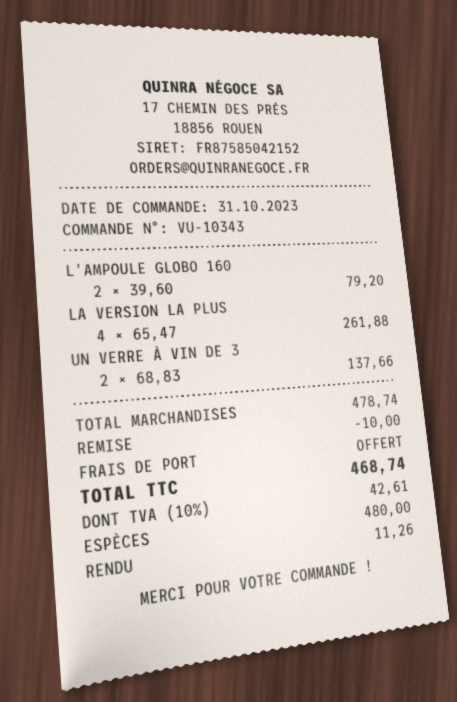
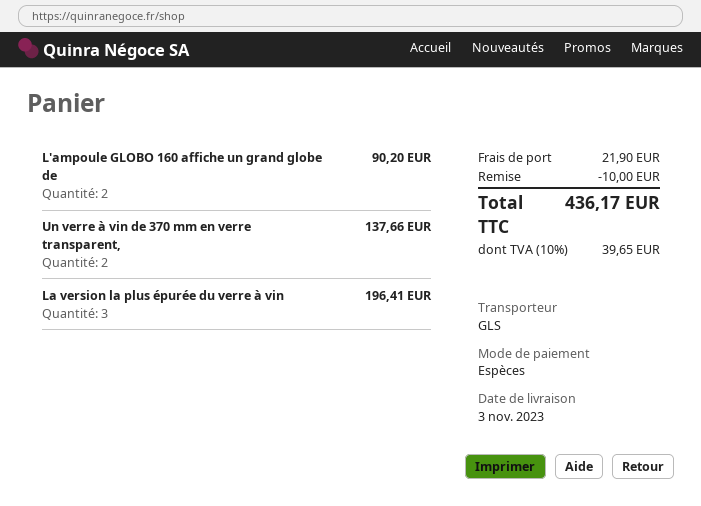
L'AMPOULE GLOBO 160: 2 for 79.20 -> 2 for 90.20
LA VERSION LA PLUS: 4 for 261.88 -> 3 for 196.41
shipping: 0.00 -> 21.90
tax: 10% = 42.61 -> 10% = 39.65
total: 468.74 -> 436.17

